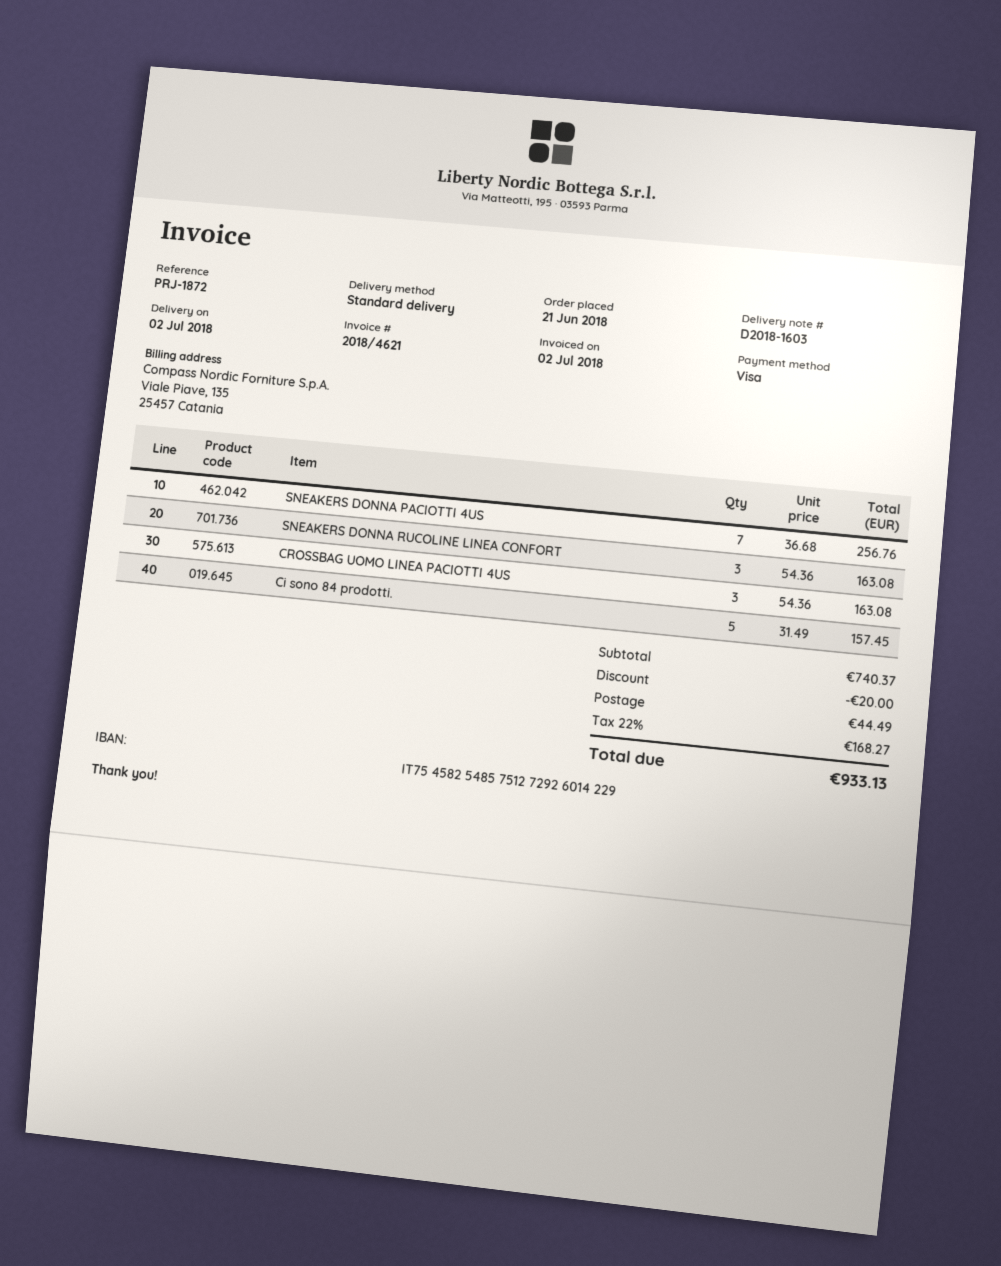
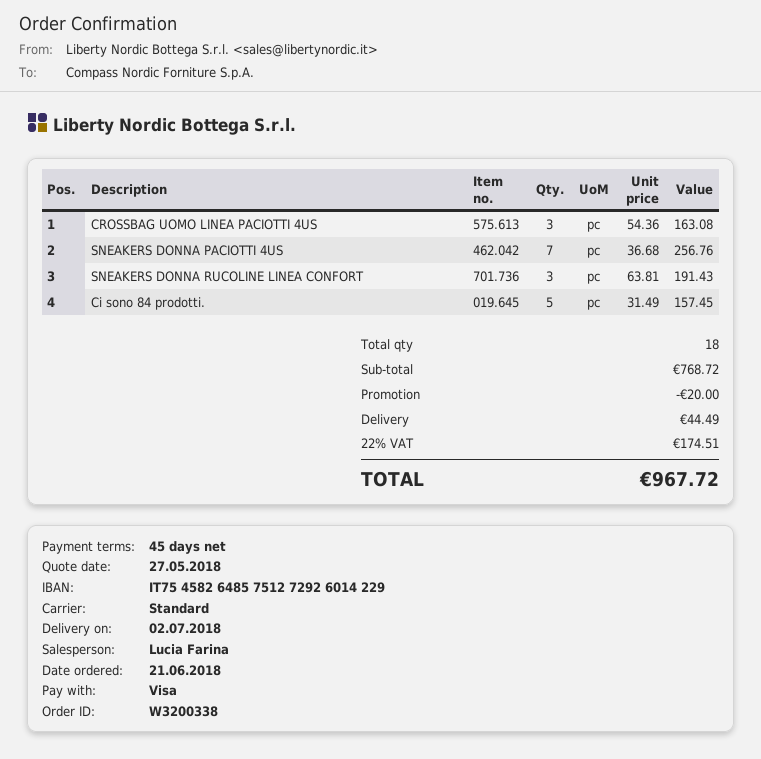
bank account: IT7545825485751272926014229 -> IT7545826485751272926014229
SNEAKERS DONNA RUCOLINE LINEA CONFORT: 3 x 54.36 = 163.08 -> 3 x 63.81 = 191.43
subtotal: 740.37 -> 768.72
tax: 22% = 168.27 -> 22% = 174.51
total: 933.13 -> 967.72

